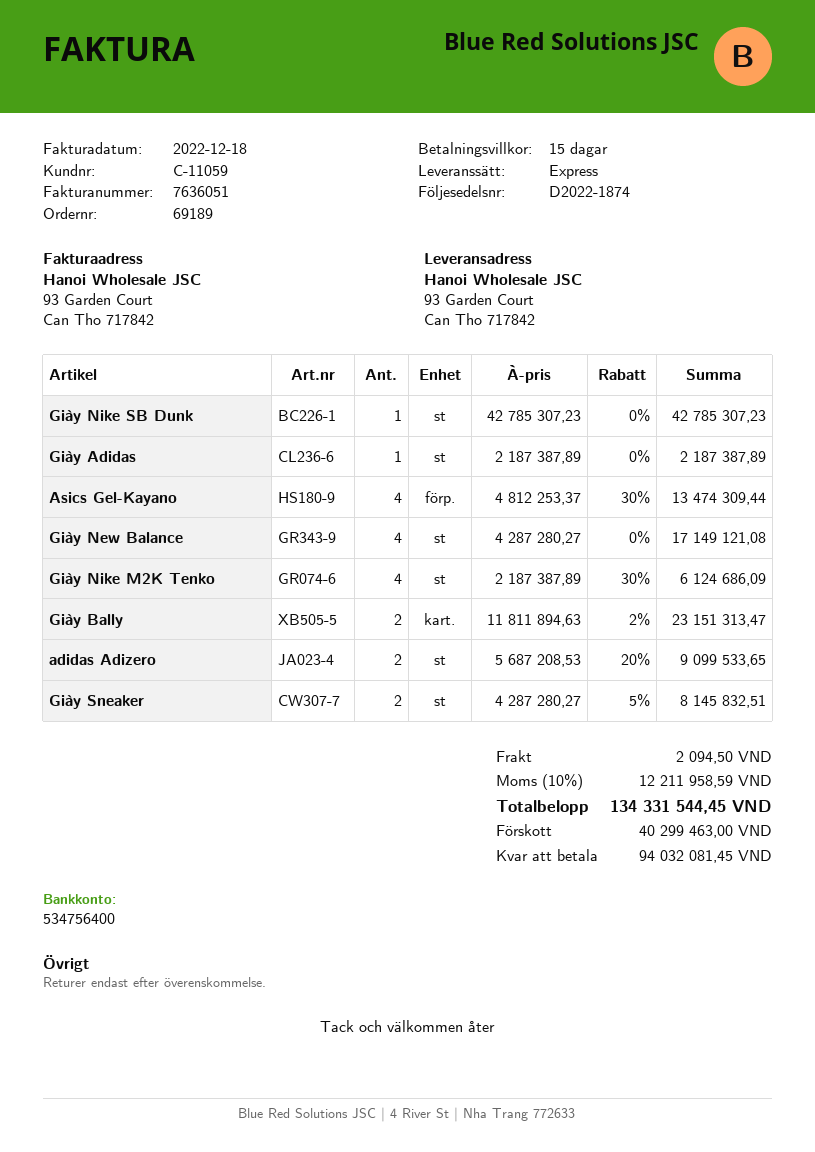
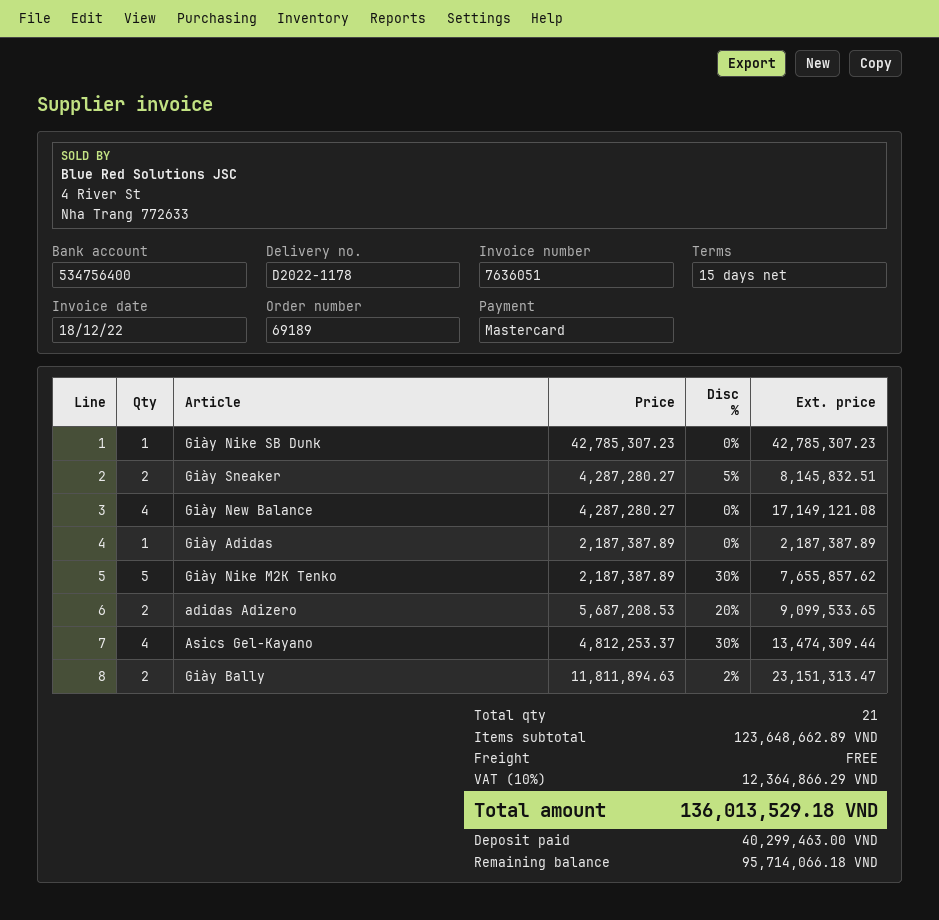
delivery note number: D2022-1874 -> D2022-1178
Giày Nike M2K Tenko: 4 x 2187387.89 - 30% = 6124686.09 -> 5 x 2187387.89 - 30% = 7655857.62
shipping: 2094.50 -> 0.00
tax: 10% = 12211958.59 -> 10% = 12364866.29
total: 134331544.45 -> 136013529.18
balance: 94032081.45 -> 95714066.18

